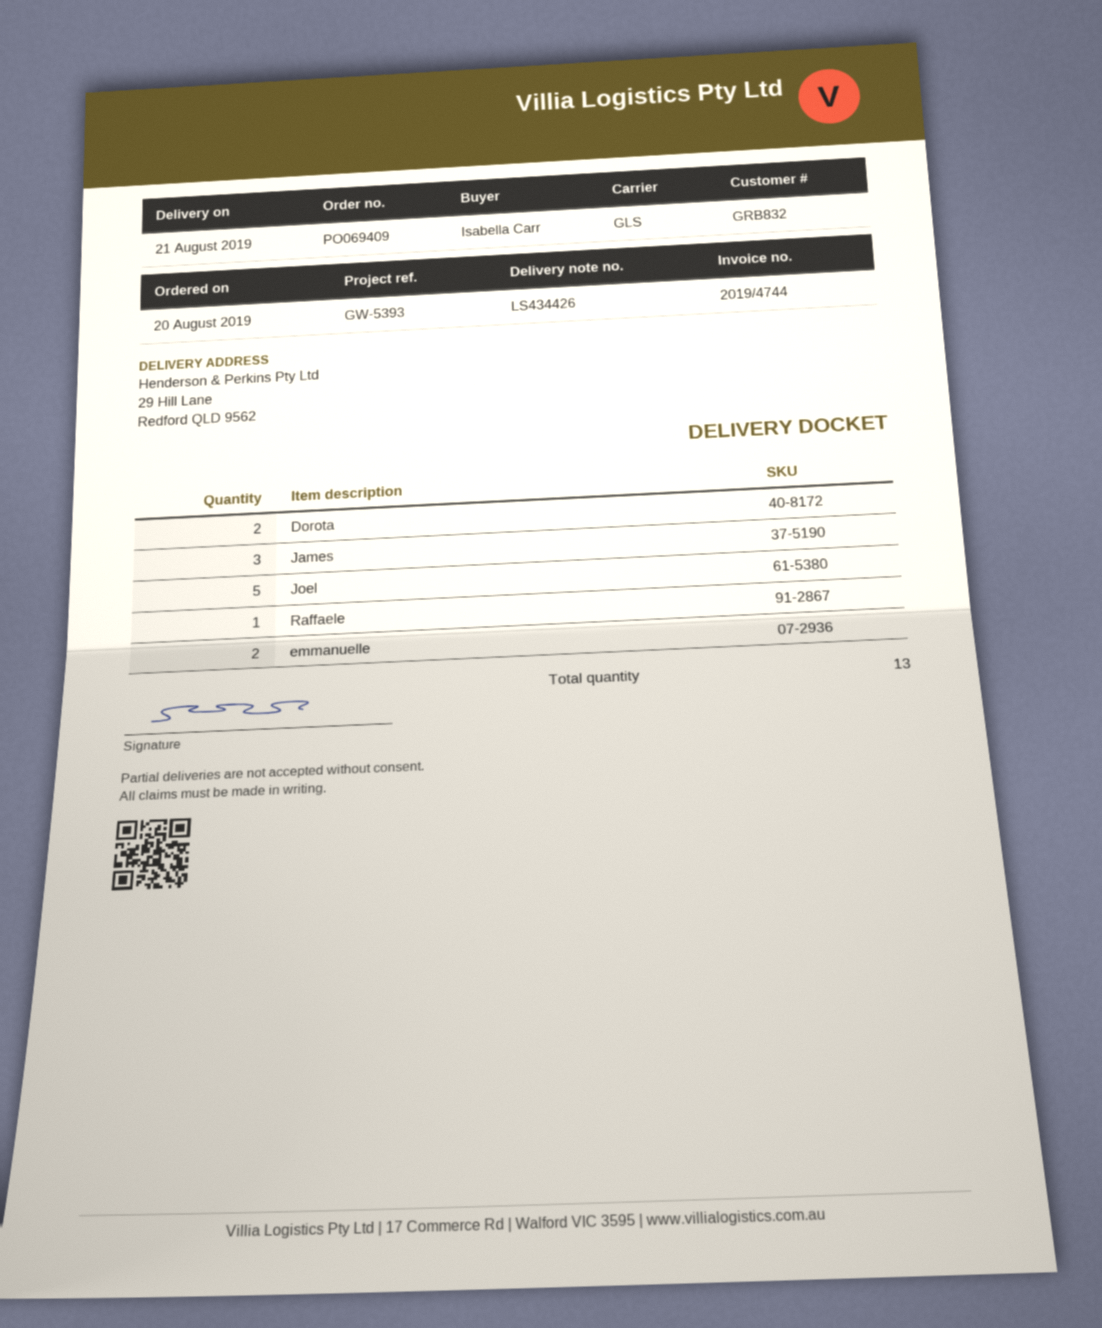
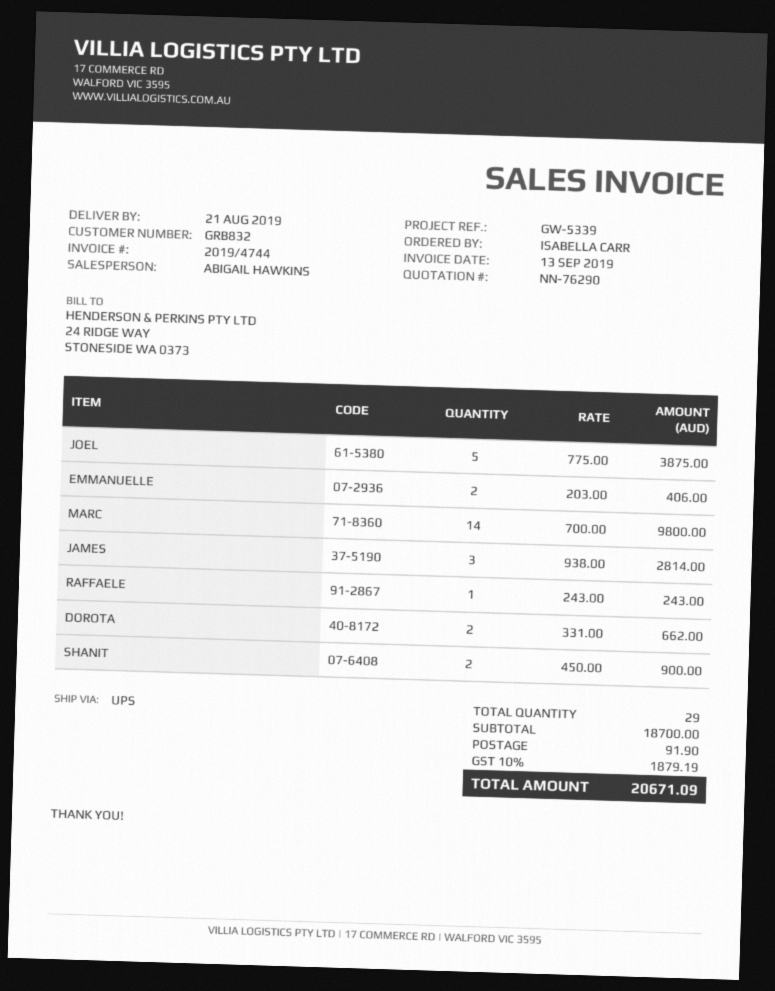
reference: GW-5393 -> GW-5339
shipping method: GLS -> UPS
MARC: none -> 14
SHANIT: none -> 2
total quantity: 13 -> 29

